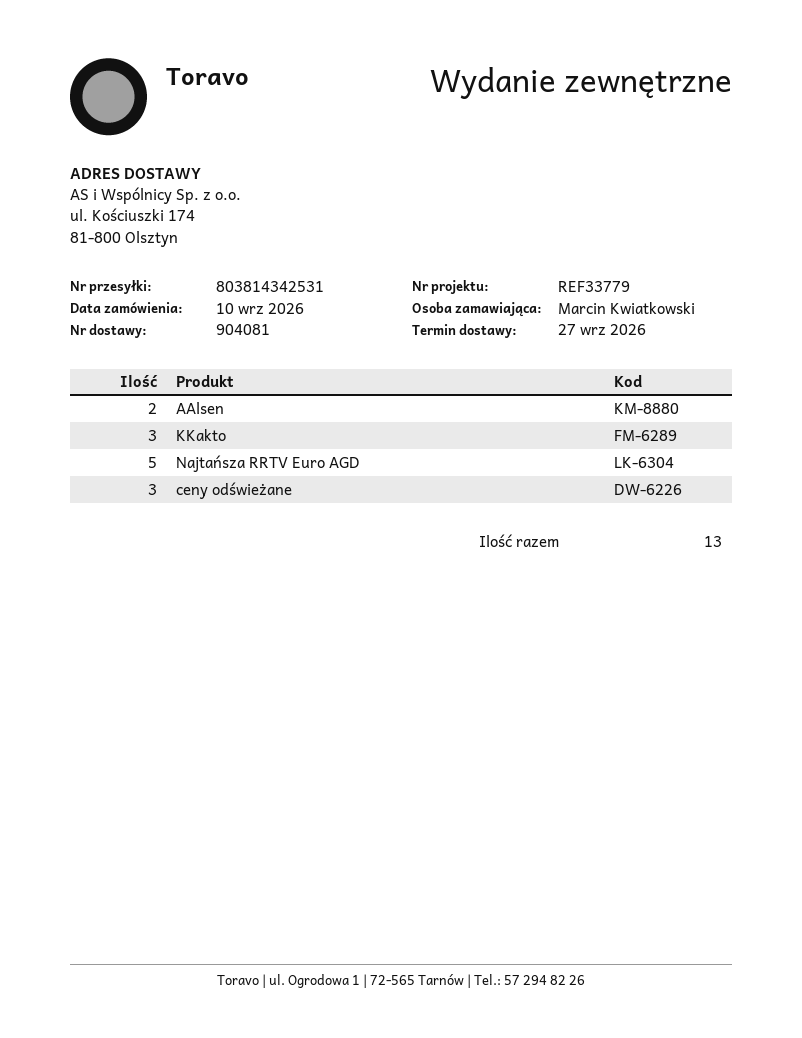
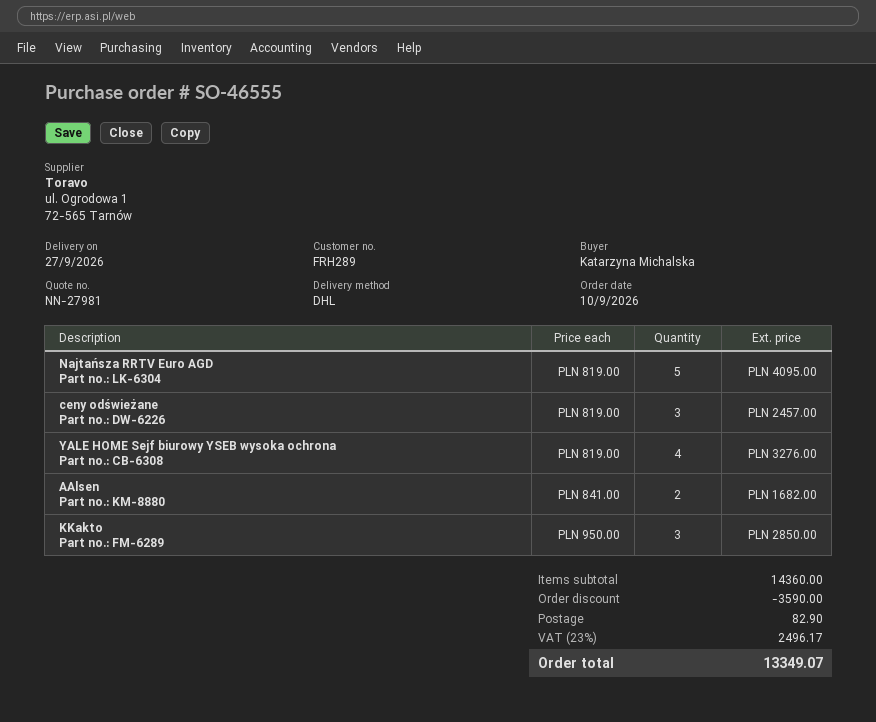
ordered by: Marcin Kwiatkowski -> Katarzyna Michalska
YALE HOME Sejf biurowy YSEB wysoka ochrona: none -> 4

